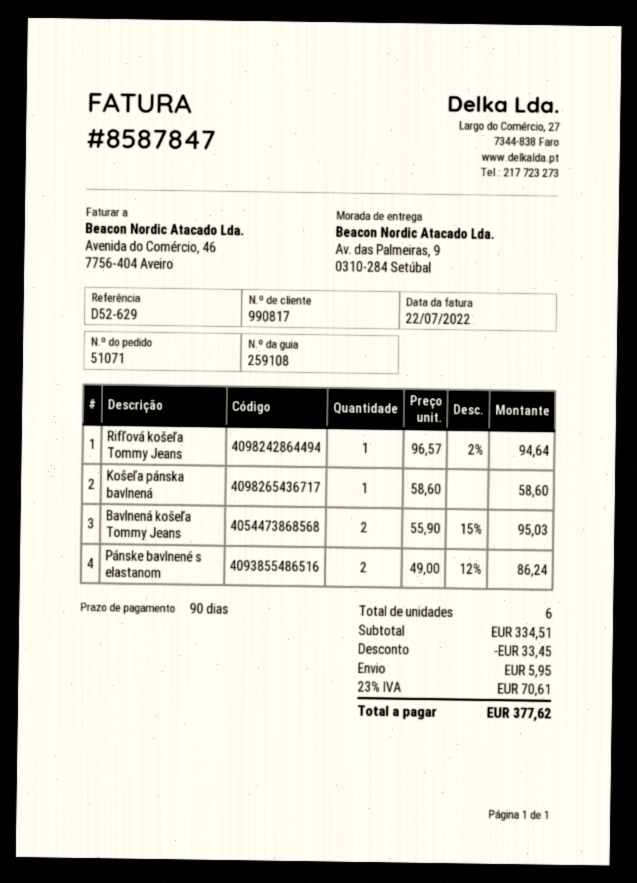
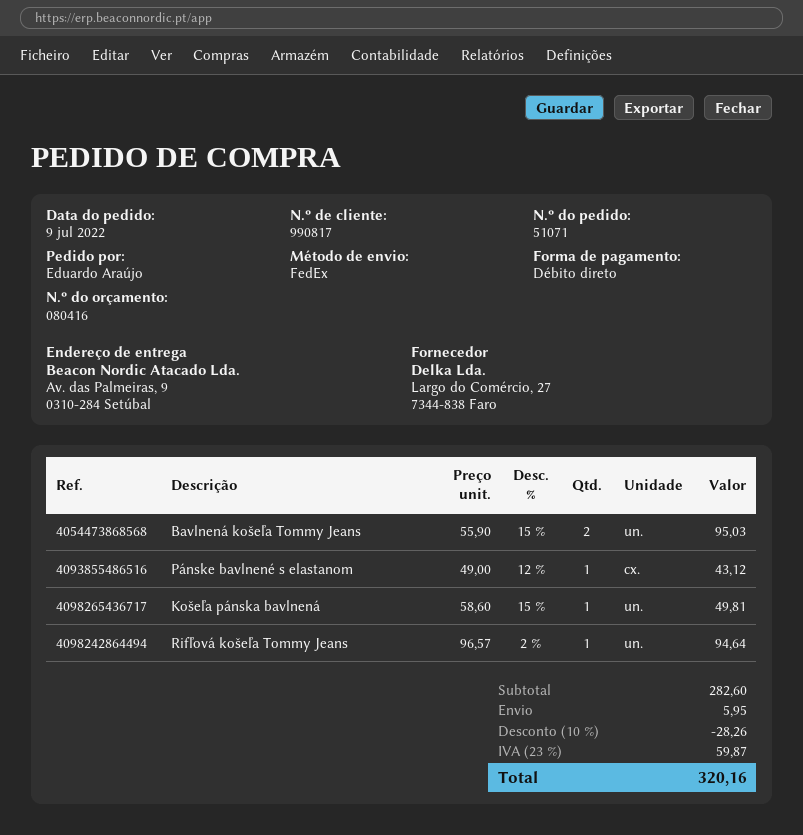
Košeľa pánska bavlnená: 1 x 58.60 = 58.60 -> 1 x 58.60 - 15% = 49.81
Pánske bavlnené s elastanom: 2 x 49.00 - 12% = 86.24 -> 1 x 49.00 - 12% = 43.12
subtotal: 334.51 -> 282.60
discount: 33.45 -> 28.26
tax: 23% = 70.61 -> 23% = 59.87
total: 377.62 -> 320.16

